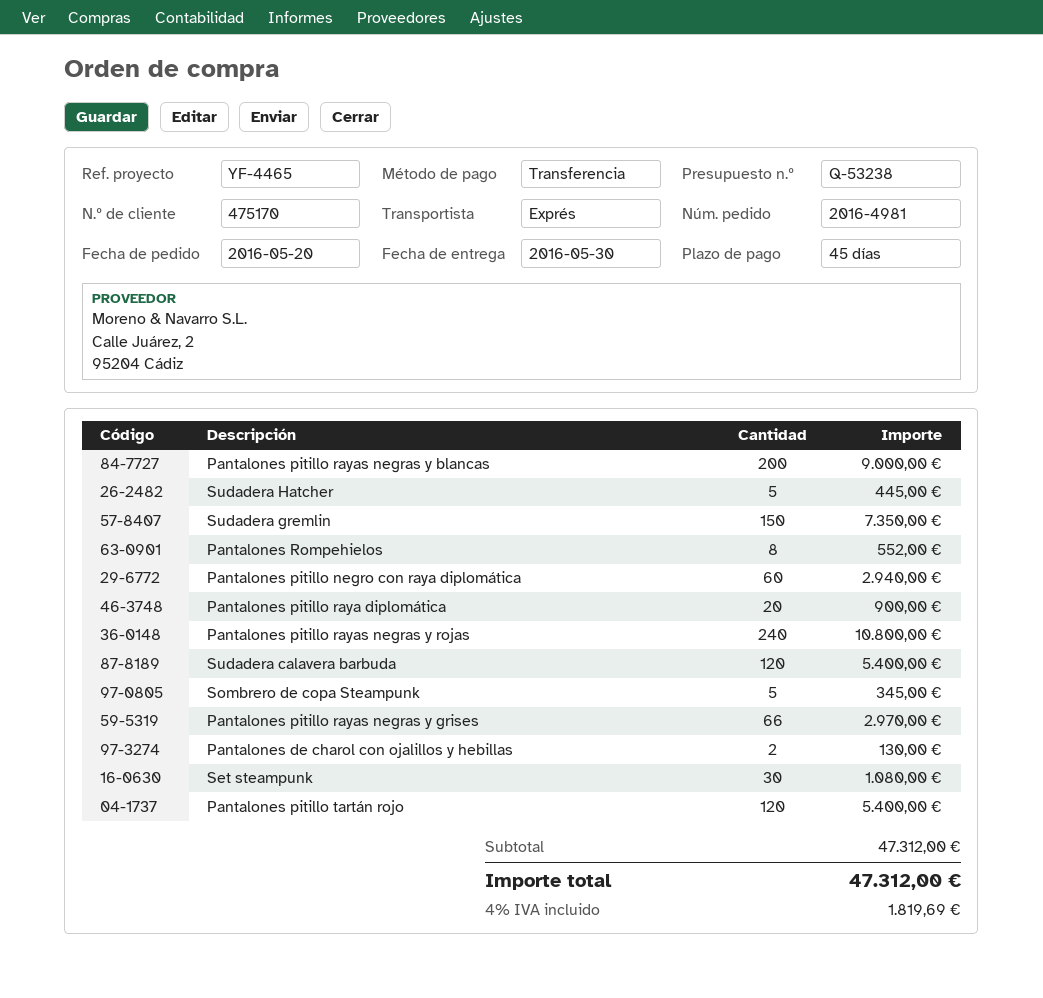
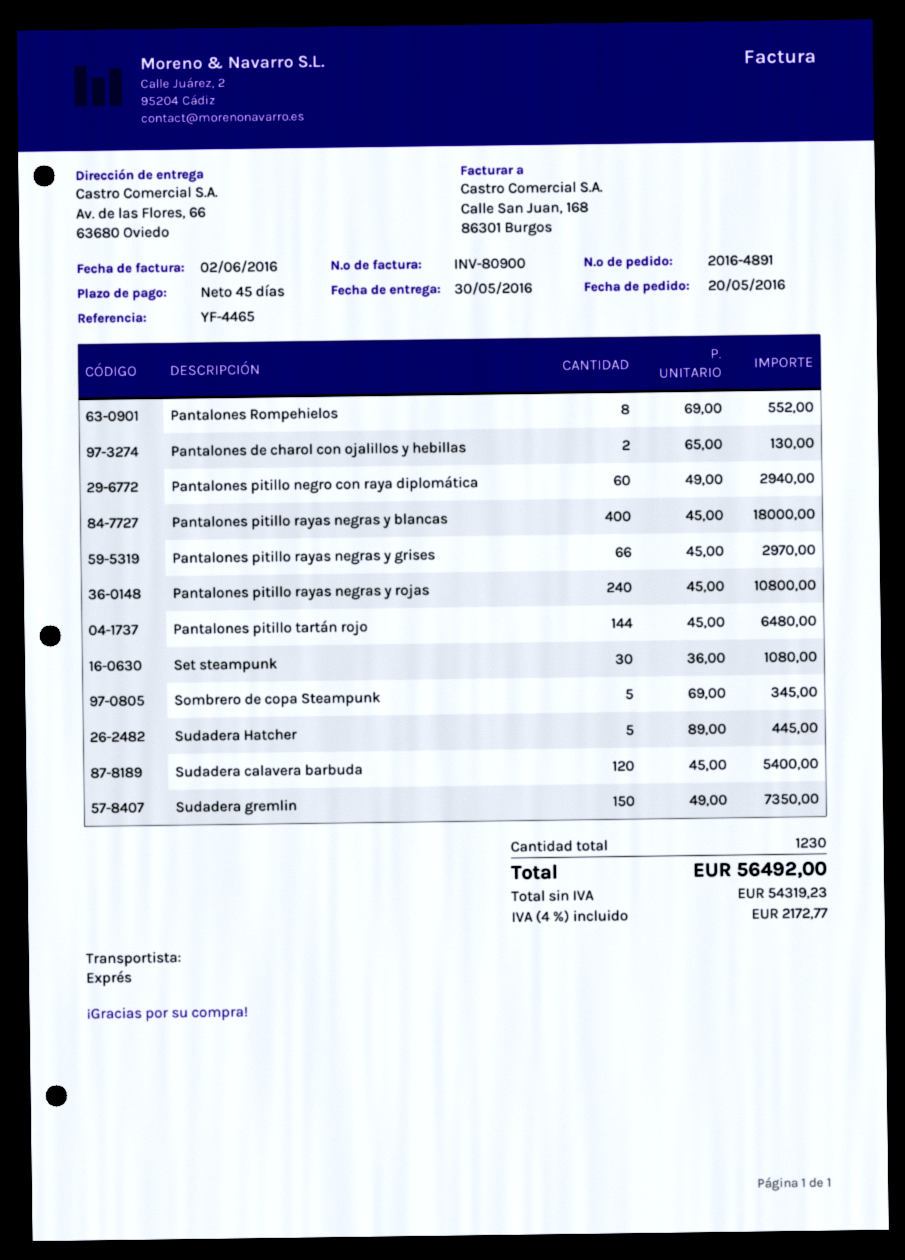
order number: 2016-4981 -> 2016-4891
Pantalones pitillo rayas negras y blancas: 200 for 9000.00 -> 400 for 18000.00
Pantalones pitillo raya diplomática: 20 for 900.00 -> none
Pantalones pitillo tartán rojo: 120 for 5400.00 -> 144 for 6480.00
tax: 4% = 1819.69 -> 4% = 2172.77
total: 47312.00 -> 56492.00

